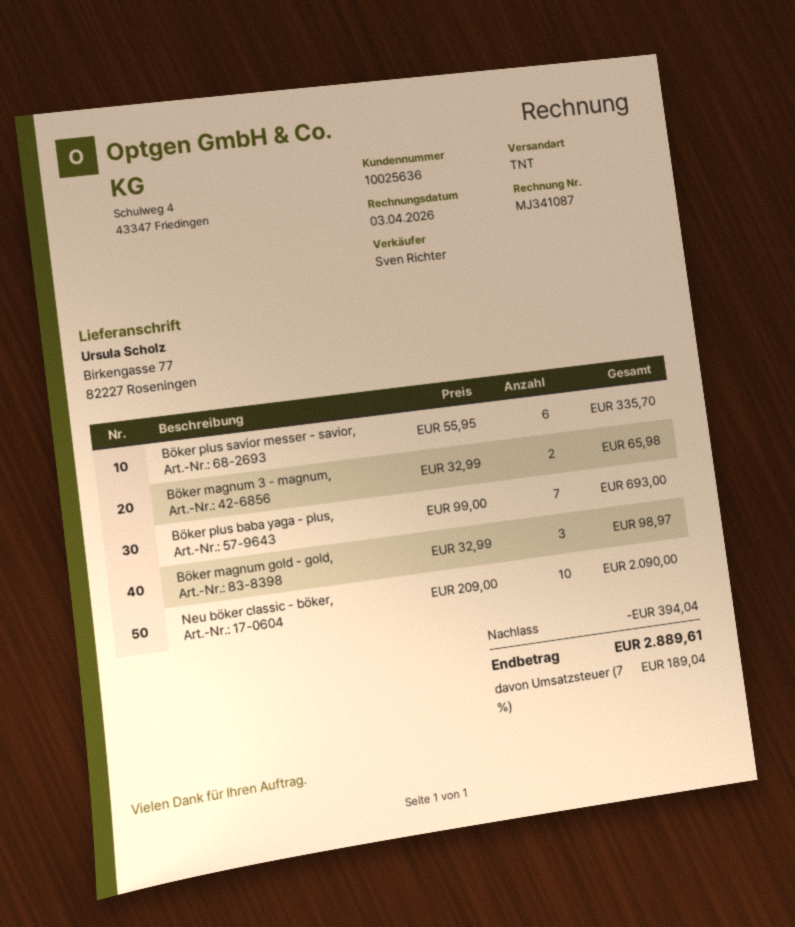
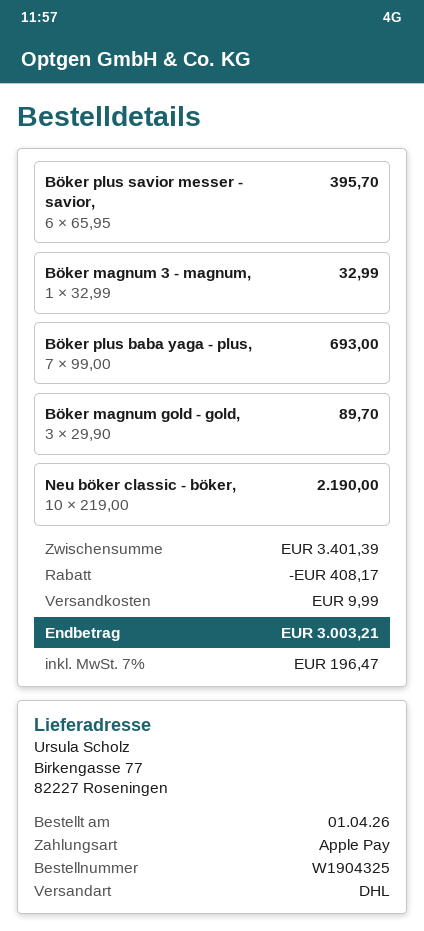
shipping method: TNT -> DHL
Böker plus savior messer - savior,: 6 x 55.95 = 335.70 -> 6 x 65.95 = 395.70
Böker magnum 3 - magnum,: 2 x 32.99 = 65.98 -> 1 x 32.99 = 32.99
Böker magnum gold - gold,: 3 x 32.99 = 98.97 -> 3 x 29.90 = 89.70
Neu böker classic - böker,: 10 x 209.00 = 2090.00 -> 10 x 219.00 = 2190.00
discount: 394.04 -> 408.17
shipping: none -> 9.99
tax: 7% = 189.04 -> 7% = 196.47
total: 2889.61 -> 3003.21

